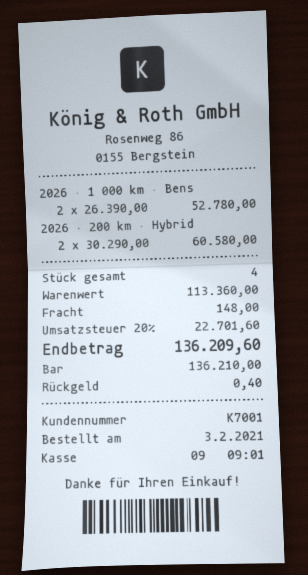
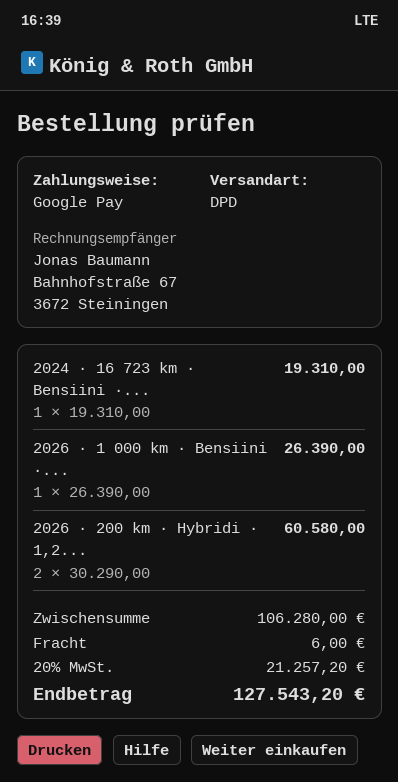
payment method: cash -> Google Pay
2026 · 1 000 km · Bens: 2 x 26390.00 = 52780.00 -> 1 x 26390.00 = 26390.00
2024 · 16 723 km · Bensiini ·...: none -> 1 x 19310.00 = 19310.00
subtotal: 113360.00 -> 106280.00
shipping: 148.00 -> 6.00
tax: 20% = 22701.60 -> 20% = 21257.20
total: 136209.60 -> 127543.20

